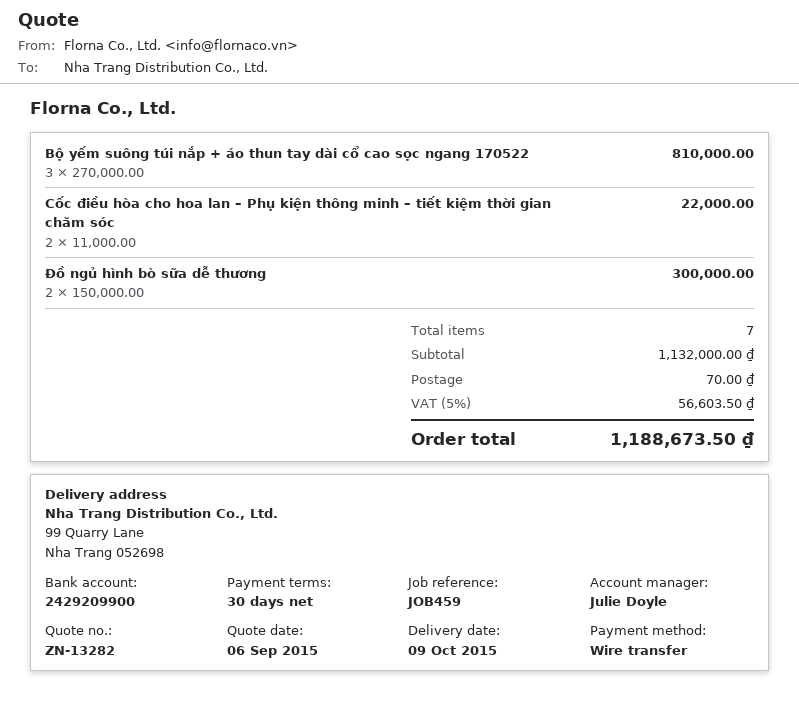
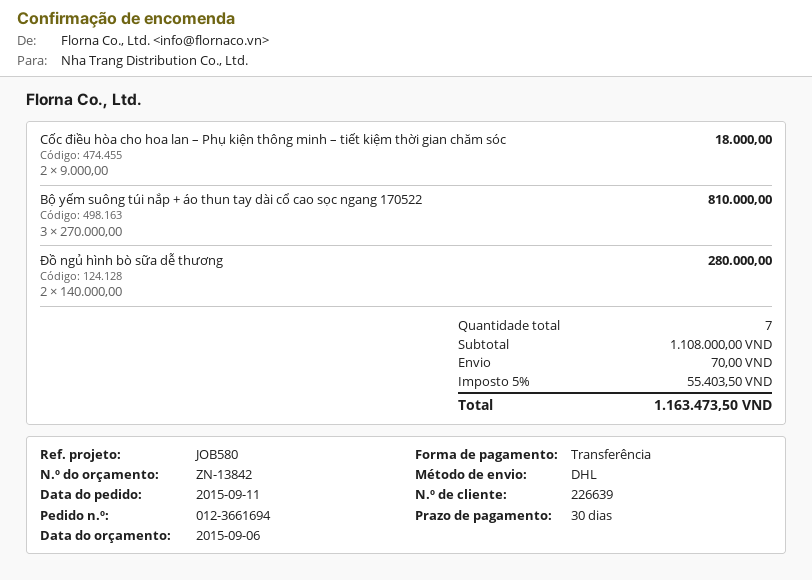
quote number: ZN-13282 -> ZN-13842
reference: JOB459 -> JOB580
Cốc điều hòa cho hoa lan – Phụ kiện thông minh – tiết kiệm thời gian chăm sóc: 2 x 11000.00 = 22000.00 -> 2 x 9000.00 = 18000.00
Đồ ngủ hình bò sữa dễ thương: 2 x 150000.00 = 300000.00 -> 2 x 140000.00 = 280000.00
subtotal: 1132000.00 -> 1108000.00
tax: 5% = 56603.50 -> 5% = 55403.50
total: 1188673.50 -> 1163473.50

